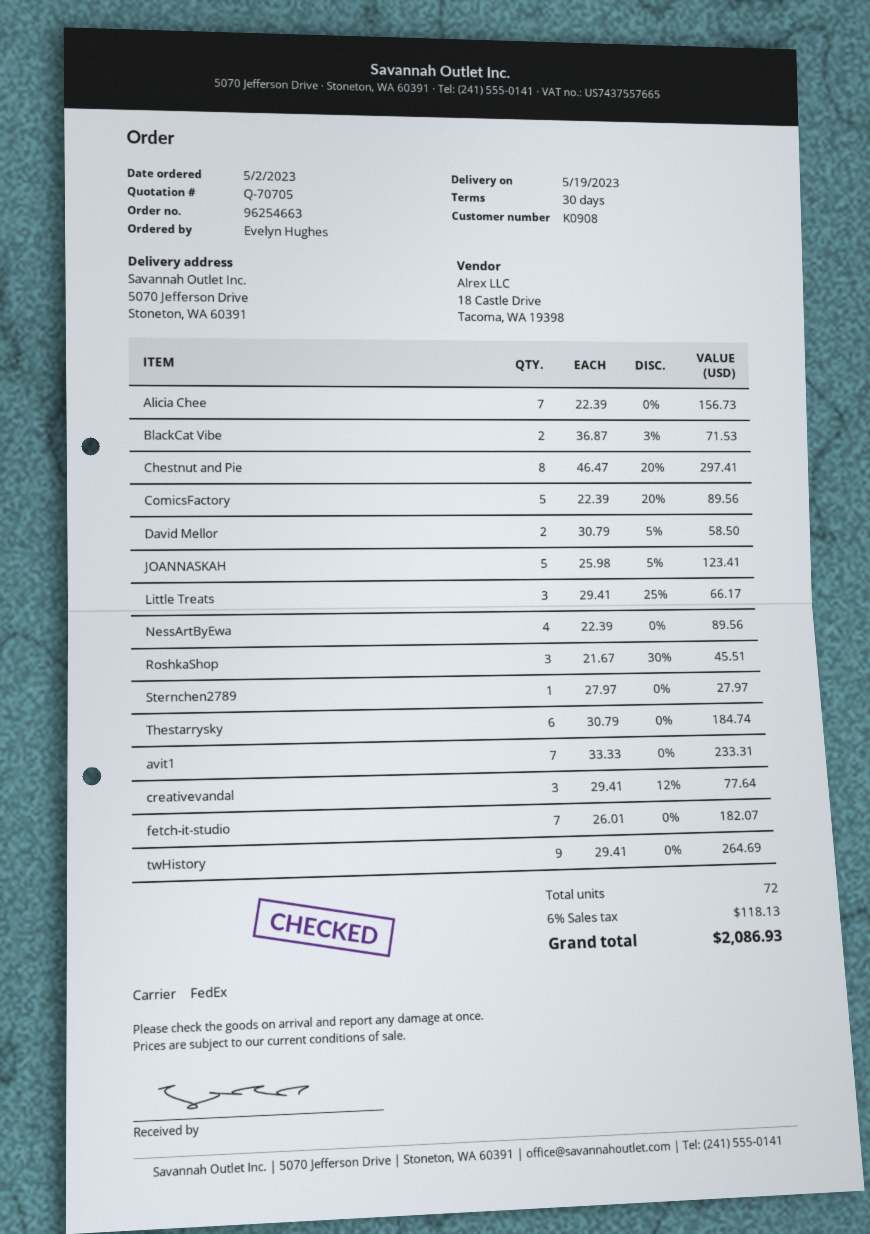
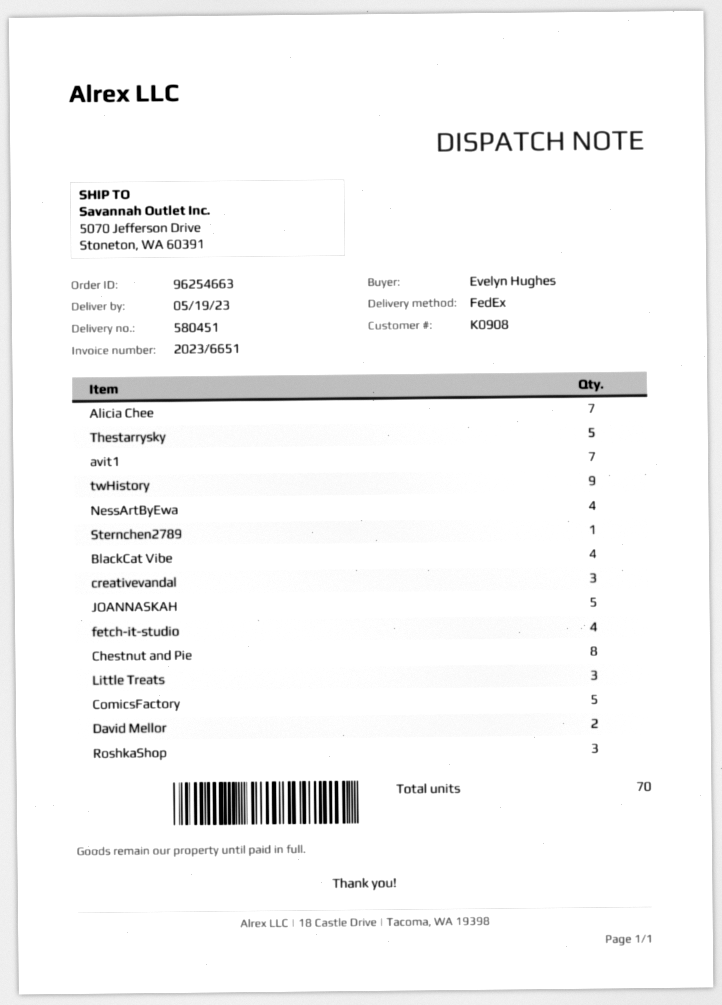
BlackCat Vibe: 2 -> 4
Thestarrysky: 6 -> 5
fetch-it-studio: 7 -> 4
total quantity: 72 -> 70

